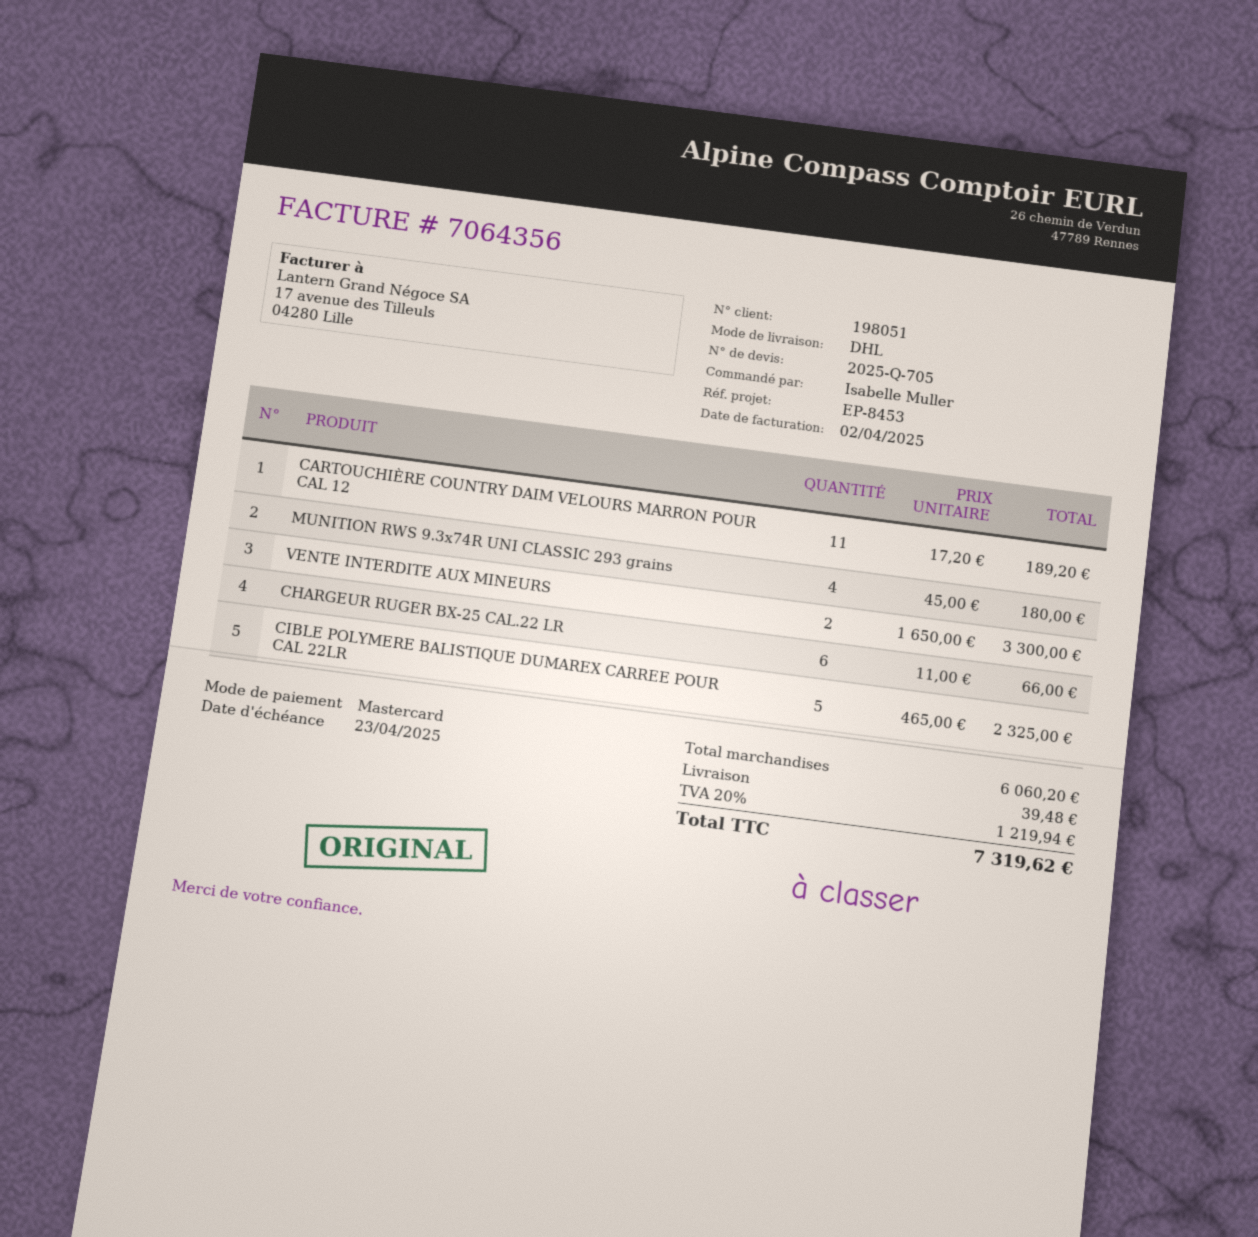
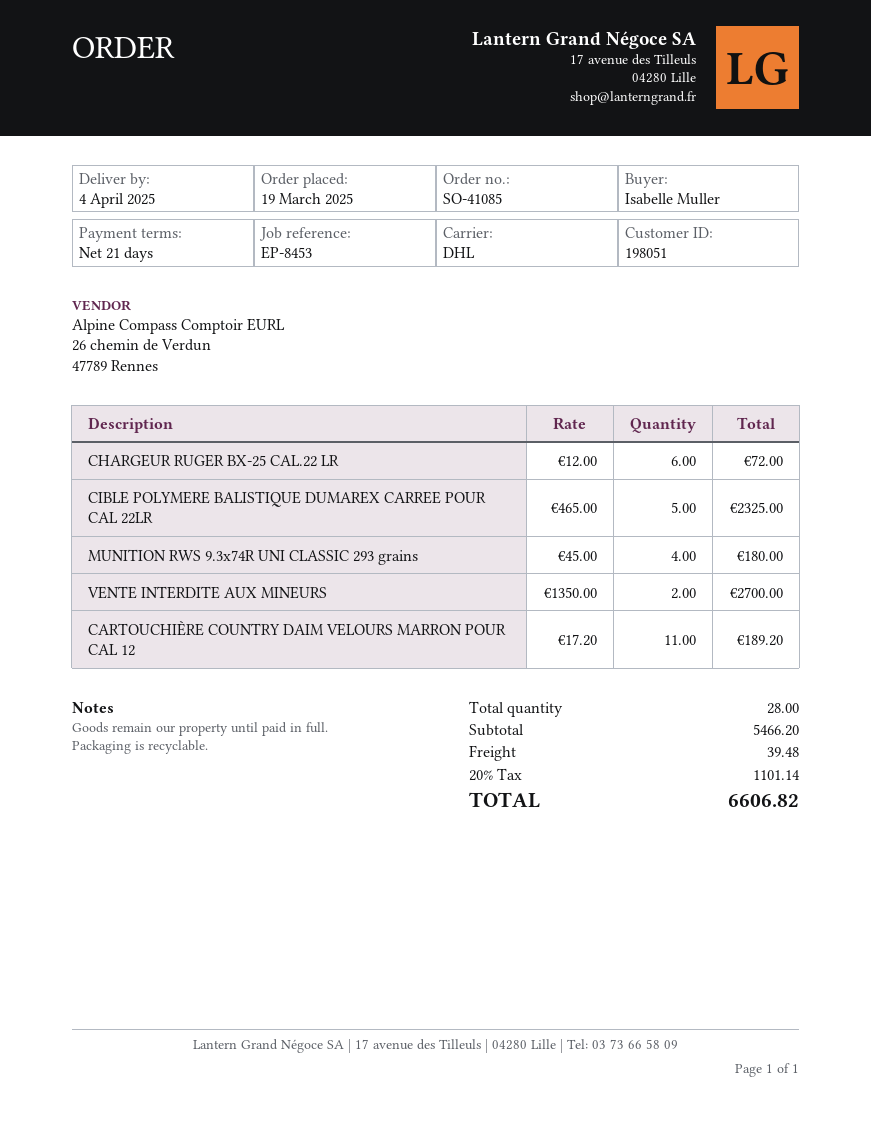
VENTE INTERDITE AUX MINEURS: 2 x 1650.00 = 3300.00 -> 2 x 1350.00 = 2700.00
CHARGEUR RUGER BX-25 CAL.22 LR: 6 x 11.00 = 66.00 -> 6 x 12.00 = 72.00
subtotal: 6060.20 -> 5466.20
tax: 20% = 1219.94 -> 20% = 1101.14
total: 7319.62 -> 6606.82

